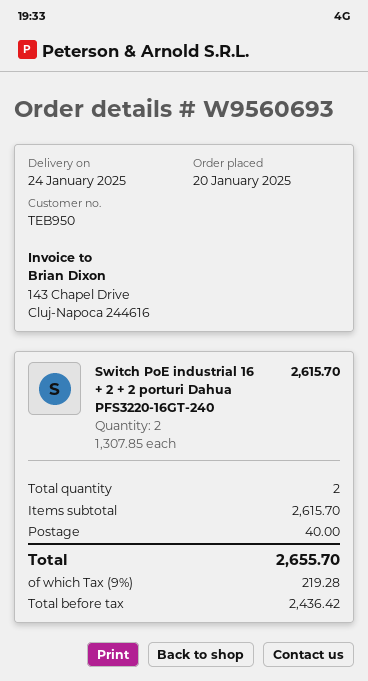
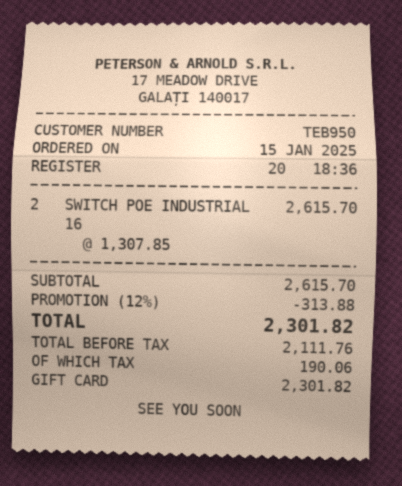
order date: 2025-01-20 -> 2025-01-15
discount: none -> 12% = 313.88
shipping: 40.00 -> none
net: 2436.42 -> 2111.76
tax: 219.28 -> 190.06
total: 2655.70 -> 2301.82

